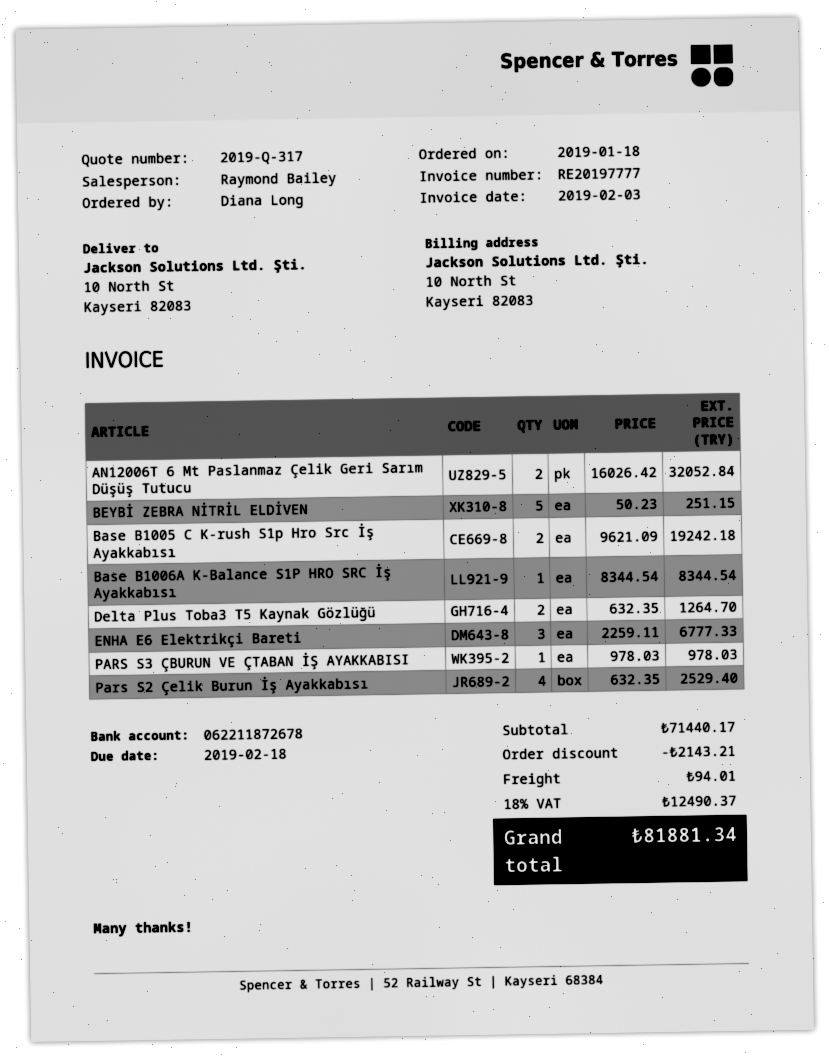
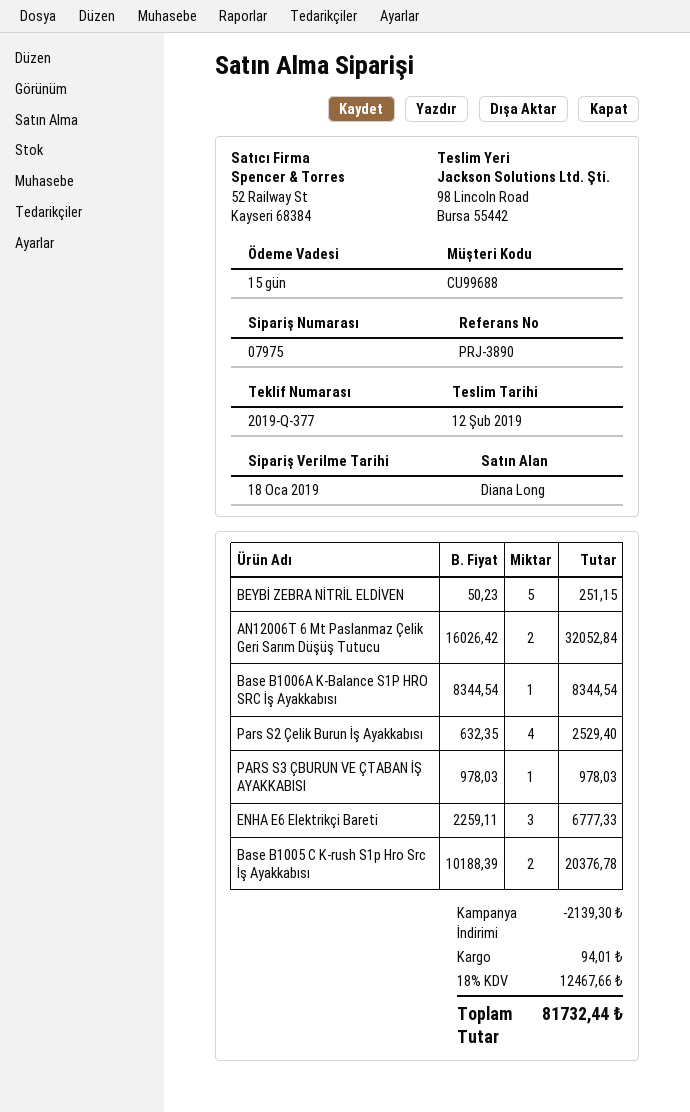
quote number: 2019-Q-317 -> 2019-Q-377
ship to: 10 North St, Kayseri 82083 -> 98 Lincoln Road, Bursa 55442
Base B1005 C K-rush S1p Hro Src İş Ayakkabısı: 2 x 9621.09 = 19242.18 -> 2 x 10188.39 = 20376.78
Delta Plus Toba3 T5 Kaynak Gözlüğü: 2 x 632.35 = 1264.70 -> none
discount: 2143.21 -> 2139.30
tax: 18% = 12490.37 -> 18% = 12467.66
total: 81881.34 -> 81732.44

